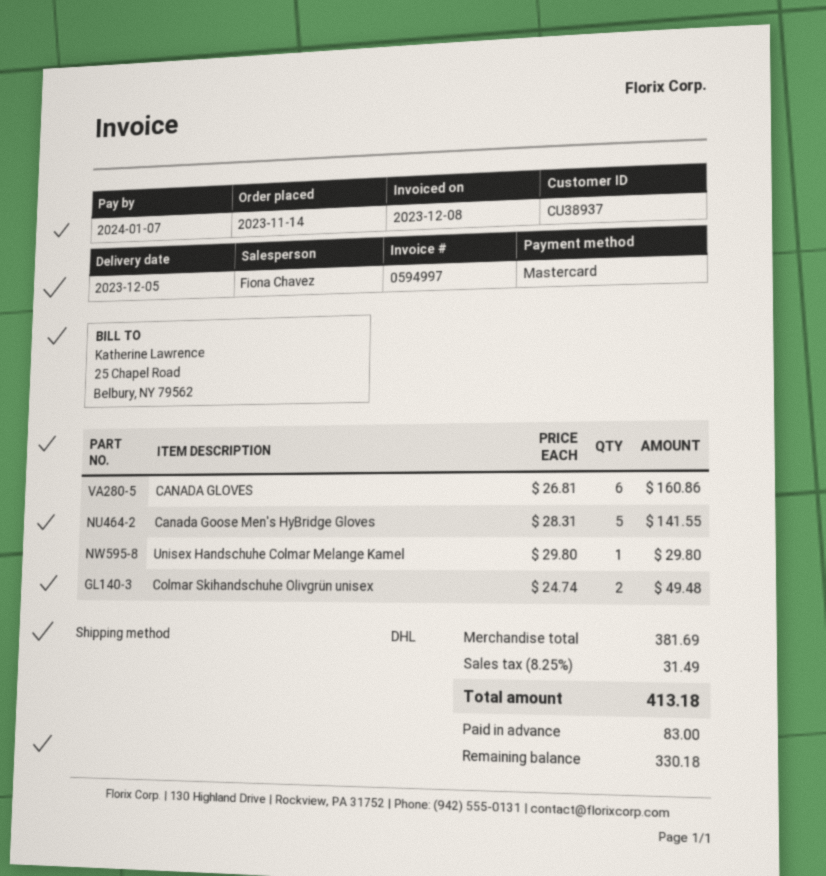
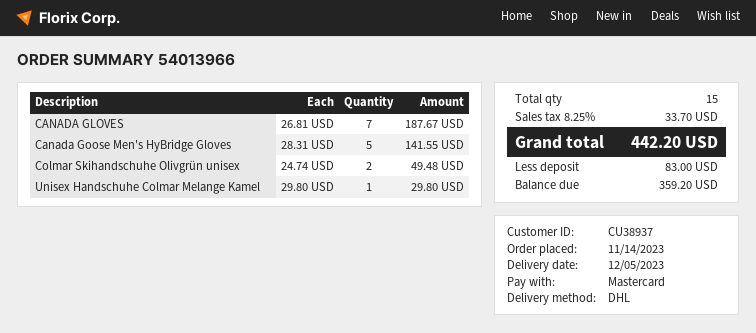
CANADA GLOVES: 6 x 26.81 = 160.86 -> 7 x 26.81 = 187.67
tax: 8.25% = 31.49 -> 8.25% = 33.70
total: 413.18 -> 442.20
balance: 330.18 -> 359.20

